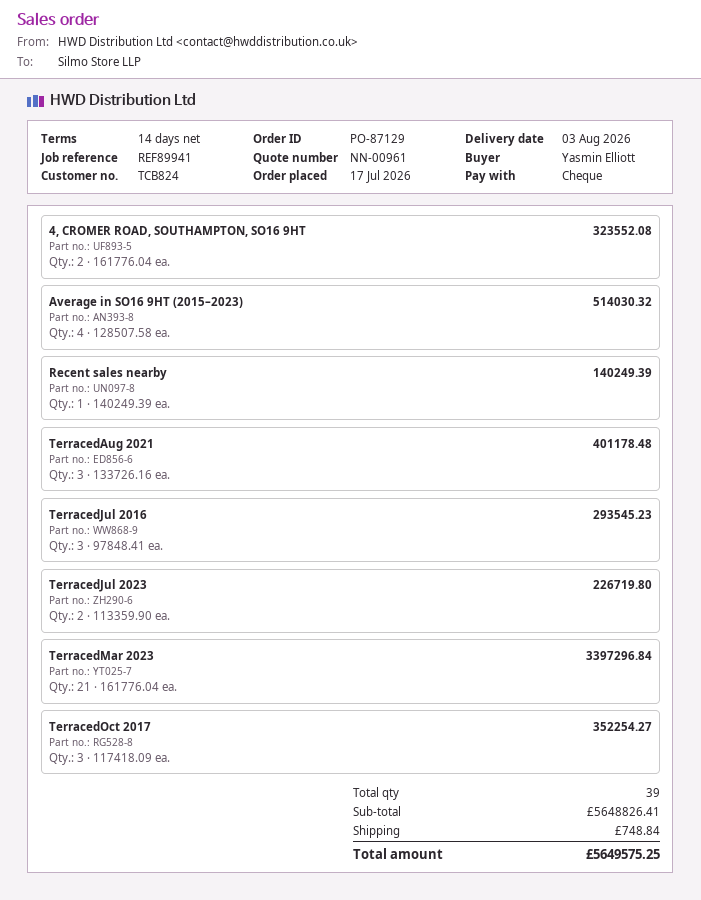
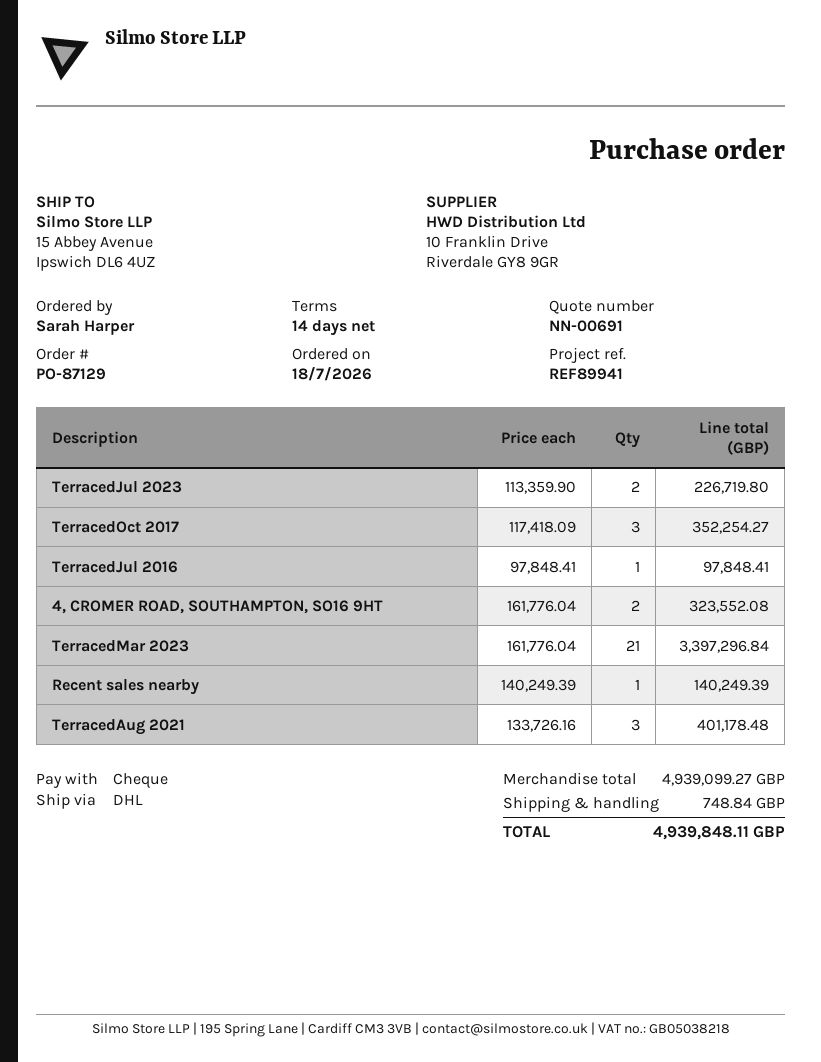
quote number: NN-00961 -> NN-00691
order date: 2026-07-17 -> 2026-07-18
ordered by: Yasmin Elliott -> Sarah Harper
Average in SO16 9HT (2015–2023): 4 x 128507.58 = 514030.32 -> none
TerracedJul 2016: 3 x 97848.41 = 293545.23 -> 1 x 97848.41 = 97848.41
subtotal: 5648826.41 -> 4939099.27
total: 5649575.25 -> 4939848.11

